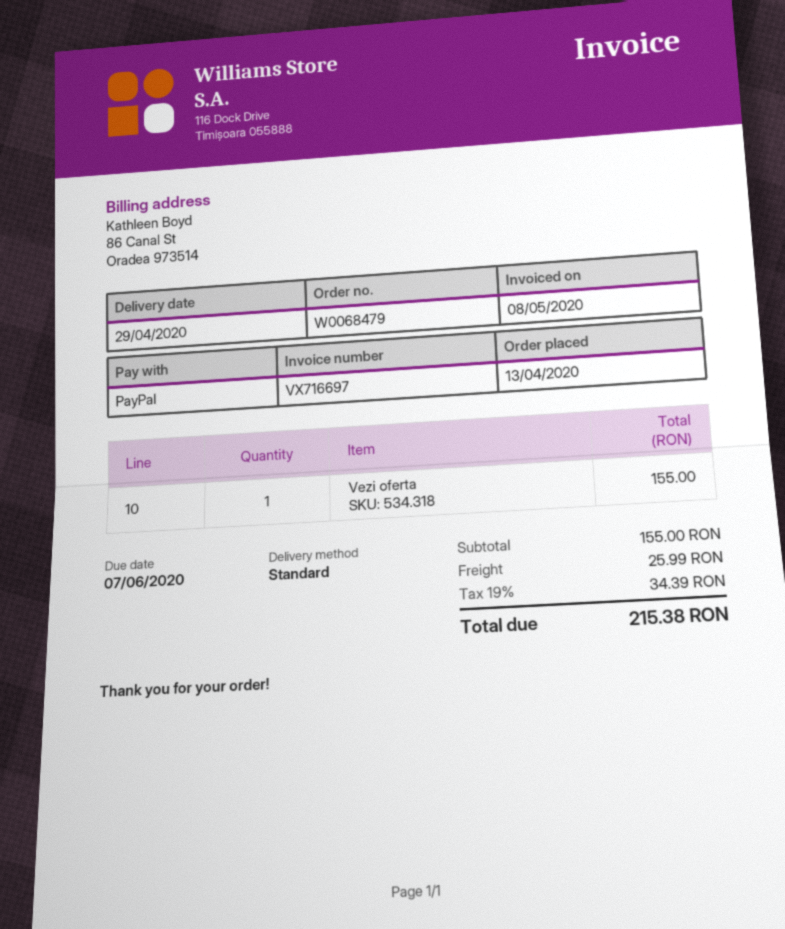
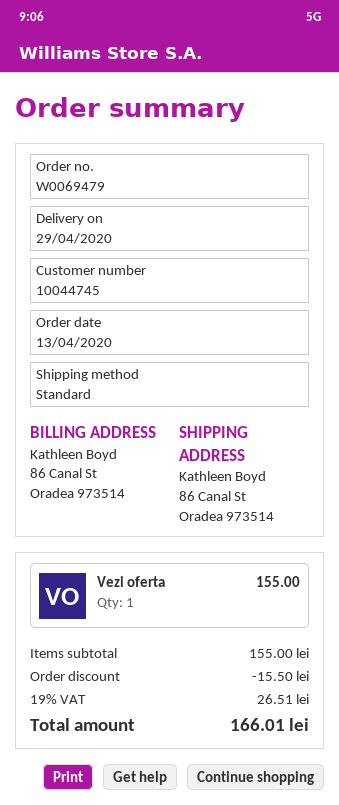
order number: W0068479 -> W0069479
discount: none -> 15.50
shipping: 25.99 -> none
tax: 19% = 34.39 -> 19% = 26.51
total: 215.38 -> 166.01

